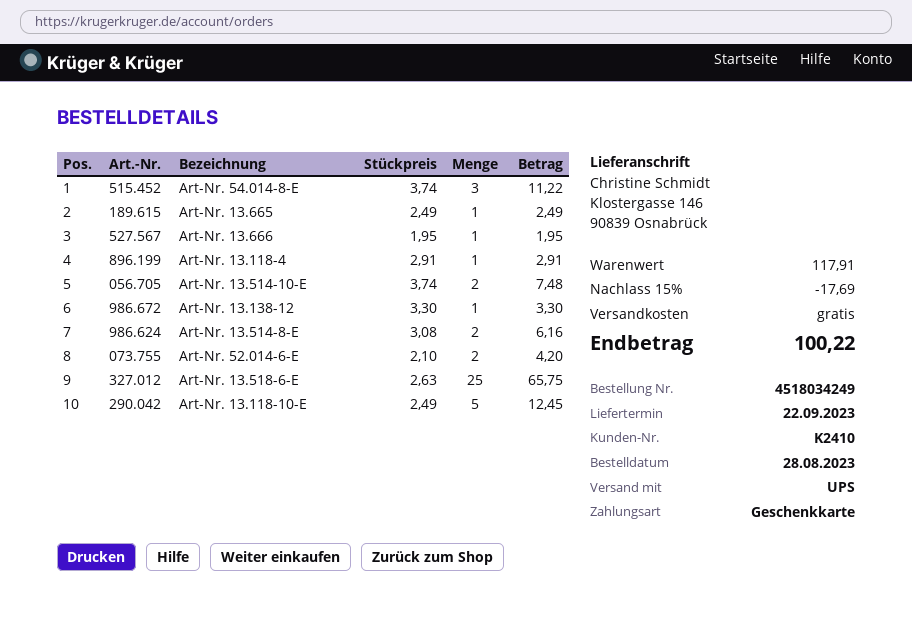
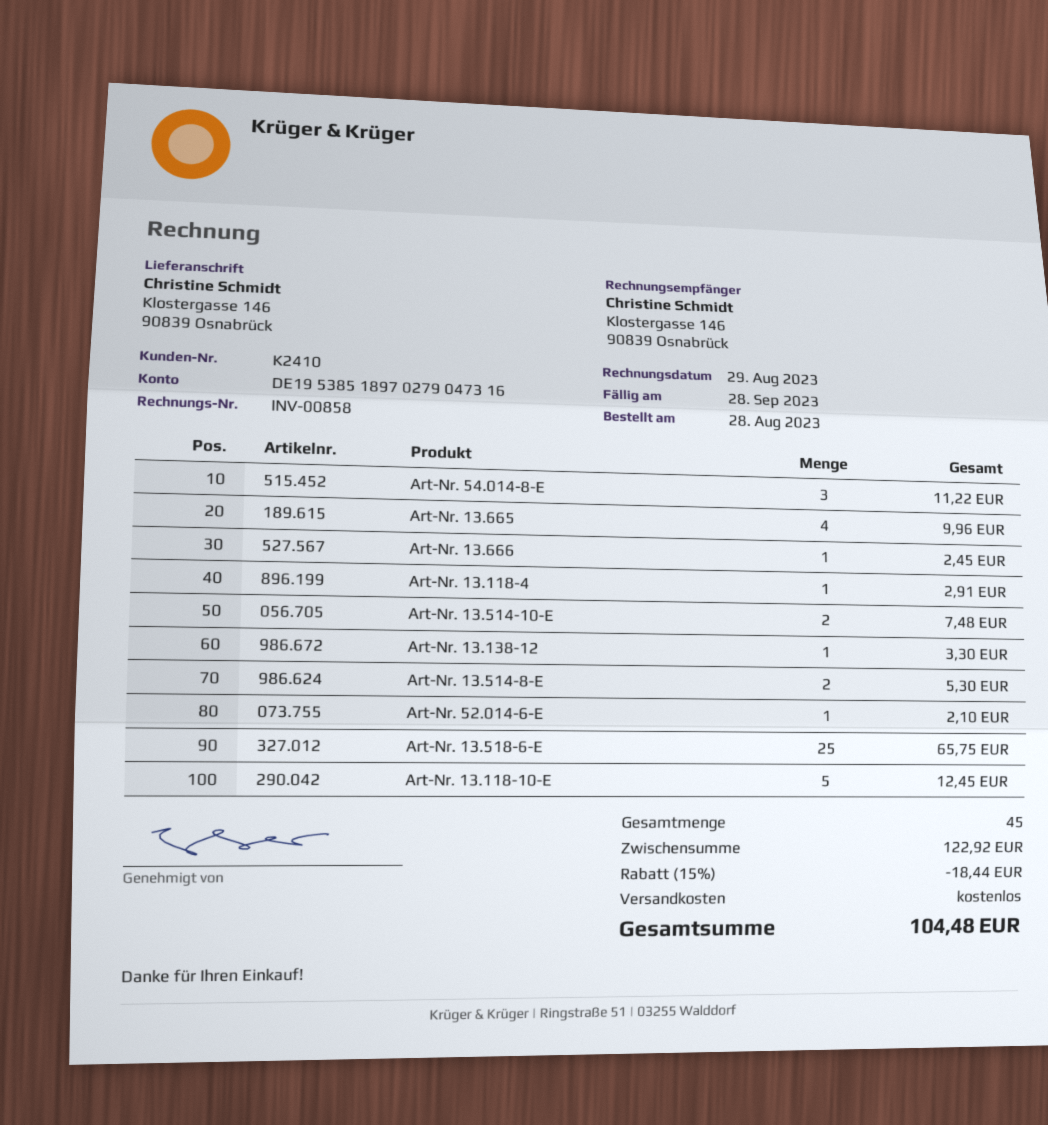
Art-Nr. 13.665: 1 for 2.49 -> 4 for 9.96
Art-Nr. 13.666: 1 for 1.95 -> 1 for 2.45
Art-Nr. 13.514-8-E: 2 for 6.16 -> 2 for 5.30
Art-Nr. 52.014-6-E: 2 for 4.20 -> 1 for 2.10
subtotal: 117.91 -> 122.92
discount: 15% = 17.69 -> 15% = 18.44
total: 100.22 -> 104.48

